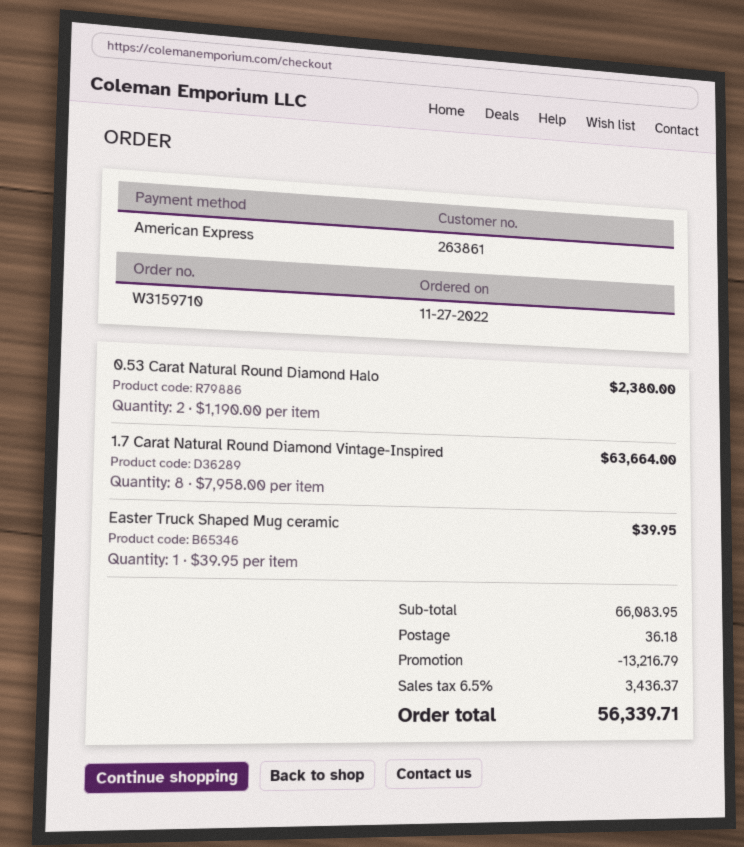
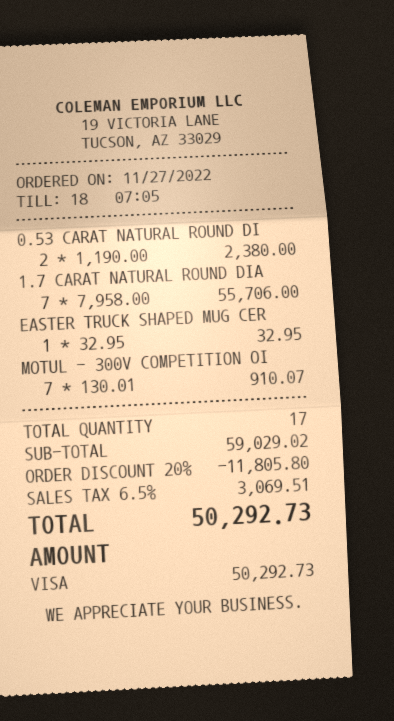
payment method: American Express -> Visa
1.7 Carat Natural Round Diamond Vintage-Inspired: 8 x 7958.00 = 63664.00 -> 7 x 7958.00 = 55706.00
Easter Truck Shaped Mug ceramic: 1 x 39.95 = 39.95 -> 1 x 32.95 = 32.95
MOTUL - 300V COMPETITION OI: none -> 7 x 130.01 = 910.07
subtotal: 66083.95 -> 59029.02
discount: 13216.79 -> 11805.80
shipping: 36.18 -> none
tax: 6.5% = 3436.37 -> 6.5% = 3069.51
total: 56339.71 -> 50292.73

